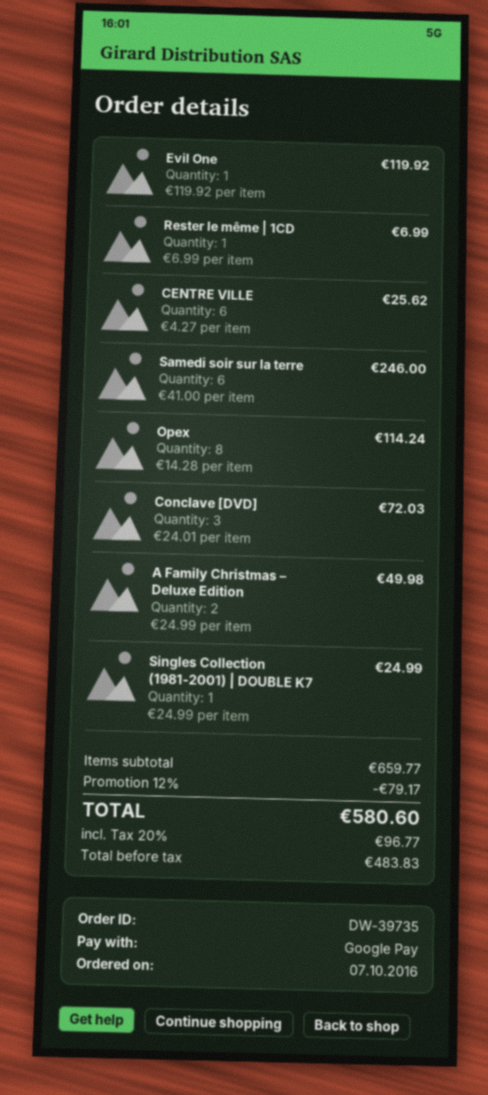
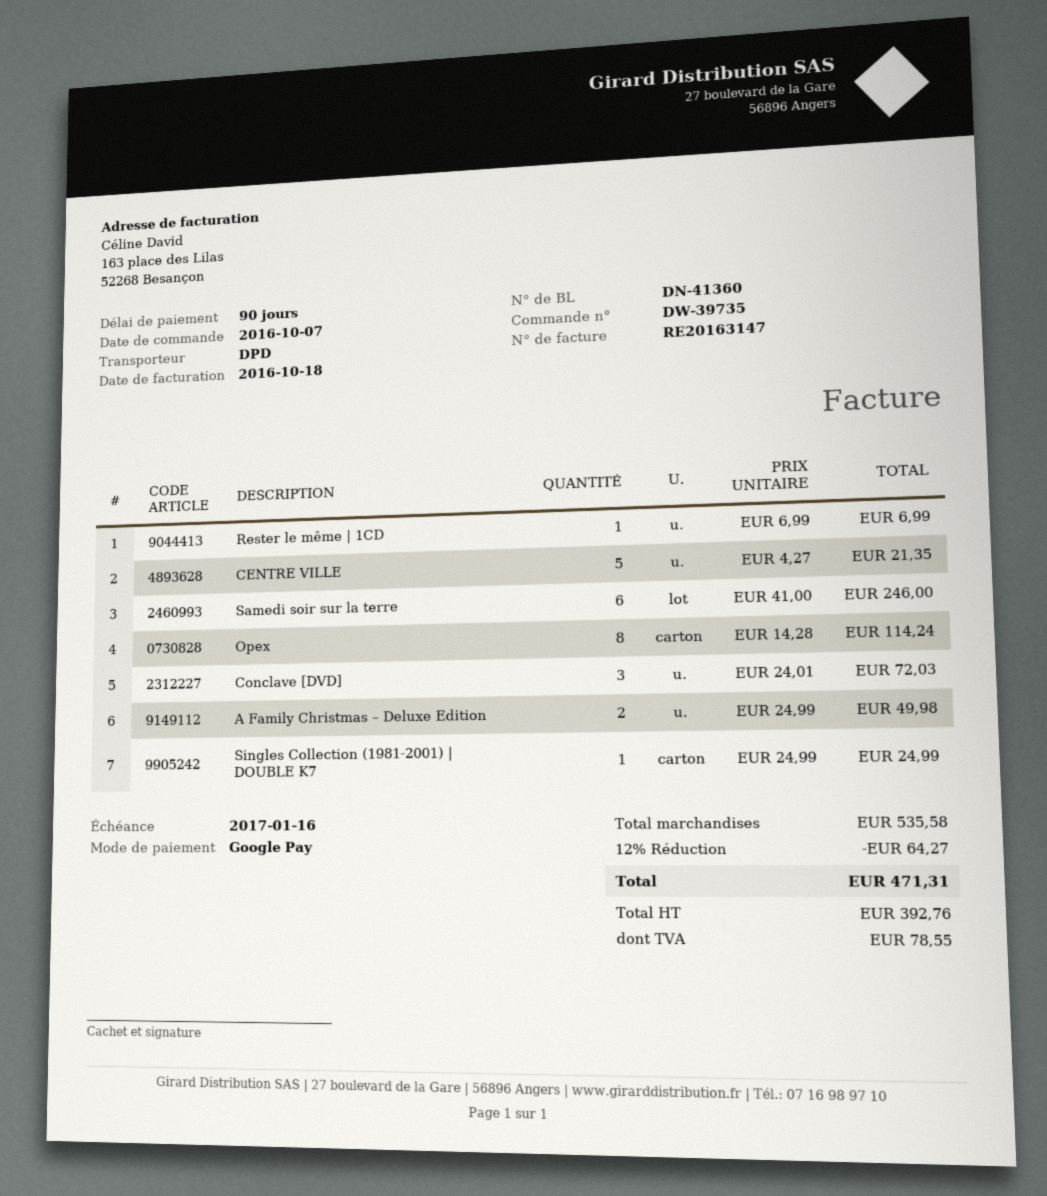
Evil One: 1 x 119.92 = 119.92 -> none
CENTRE VILLE: 6 x 4.27 = 25.62 -> 5 x 4.27 = 21.35
subtotal: 659.77 -> 535.58
discount: 12% = 79.17 -> 12% = 64.27
net: 483.83 -> 392.76
tax: 96.77 -> 78.55
total: 580.60 -> 471.31

